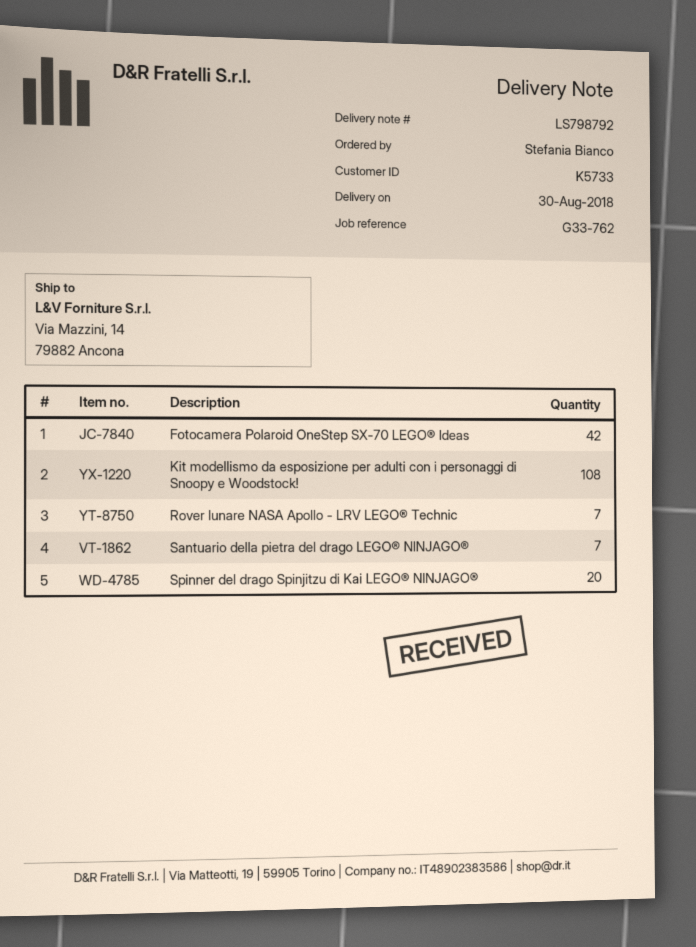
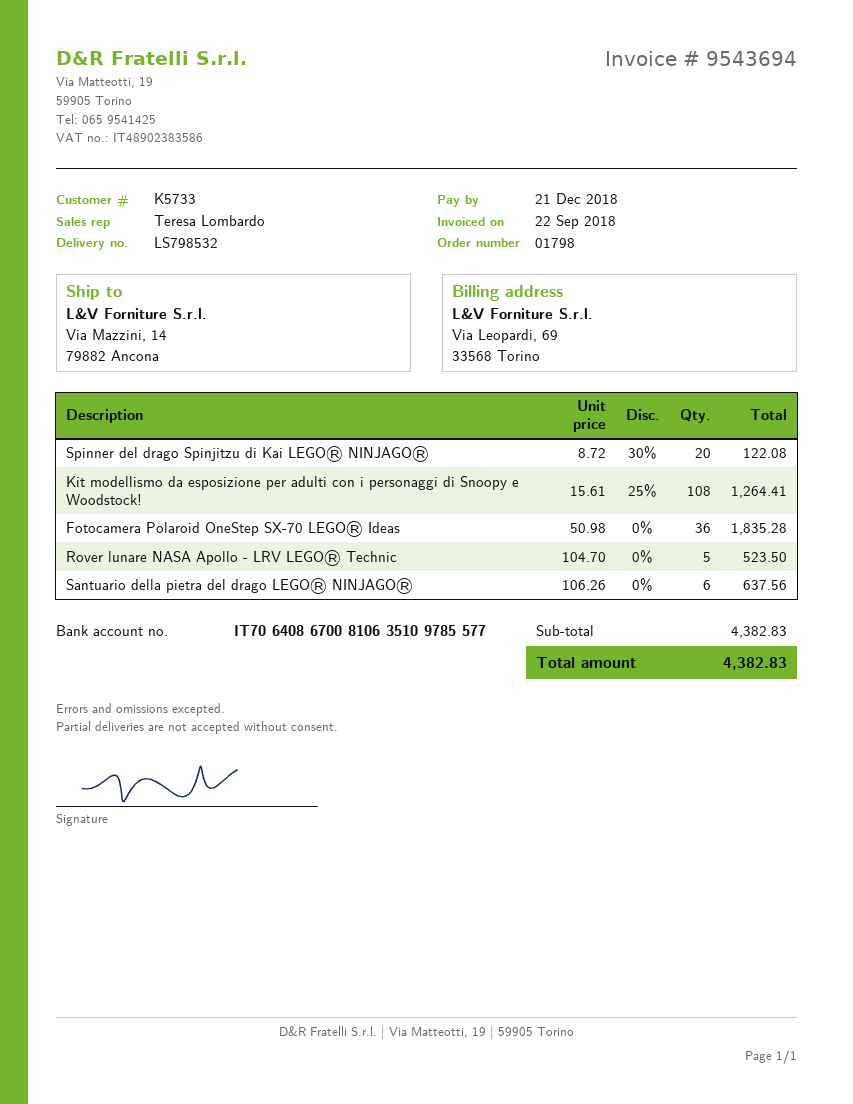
delivery note number: LS798792 -> LS798532
Fotocamera Polaroid OneStep SX-70 LEGO® Ideas: 42 -> 36
Rover lunare NASA Apollo - LRV LEGO® Technic: 7 -> 5
Santuario della pietra del drago LEGO® NINJAGO®: 7 -> 6

